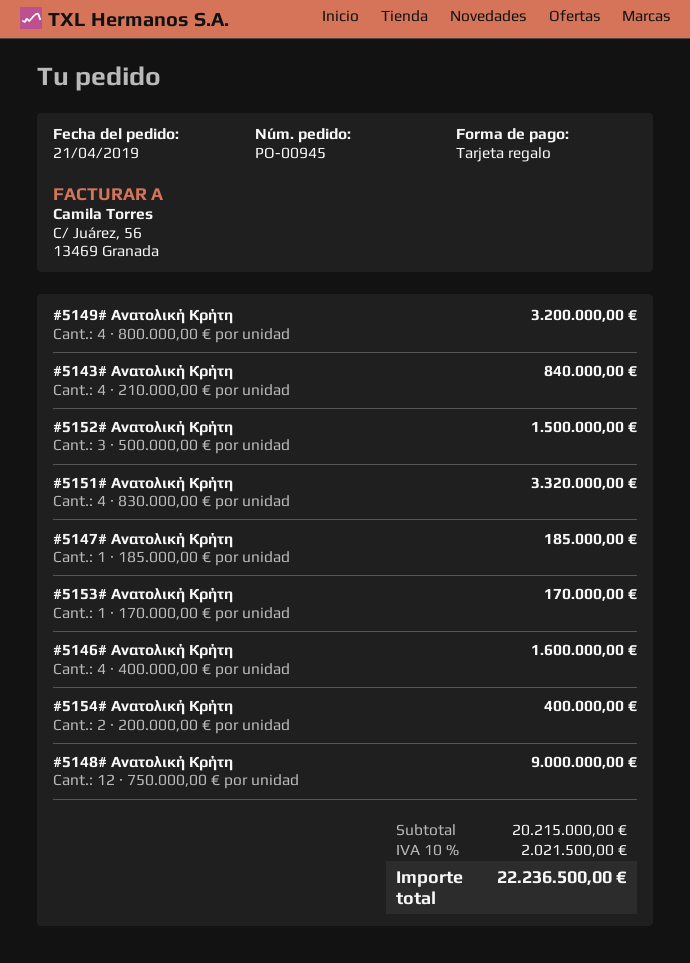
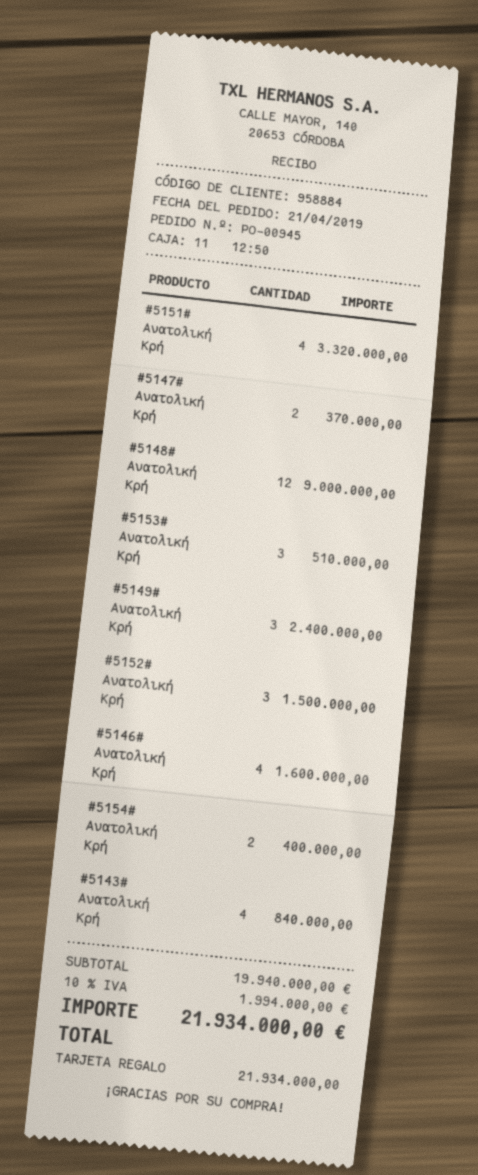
#5149# Ανατολική Κρήτη: 4 for 3200000.00 -> 3 for 2400000.00
#5147# Ανατολική Κρήτη: 1 for 185000.00 -> 2 for 370000.00
#5153# Ανατολική Κρήτη: 1 for 170000.00 -> 3 for 510000.00
subtotal: 20215000.00 -> 19940000.00
tax: 10% = 2021500.00 -> 10% = 1994000.00
total: 22236500.00 -> 21934000.00

